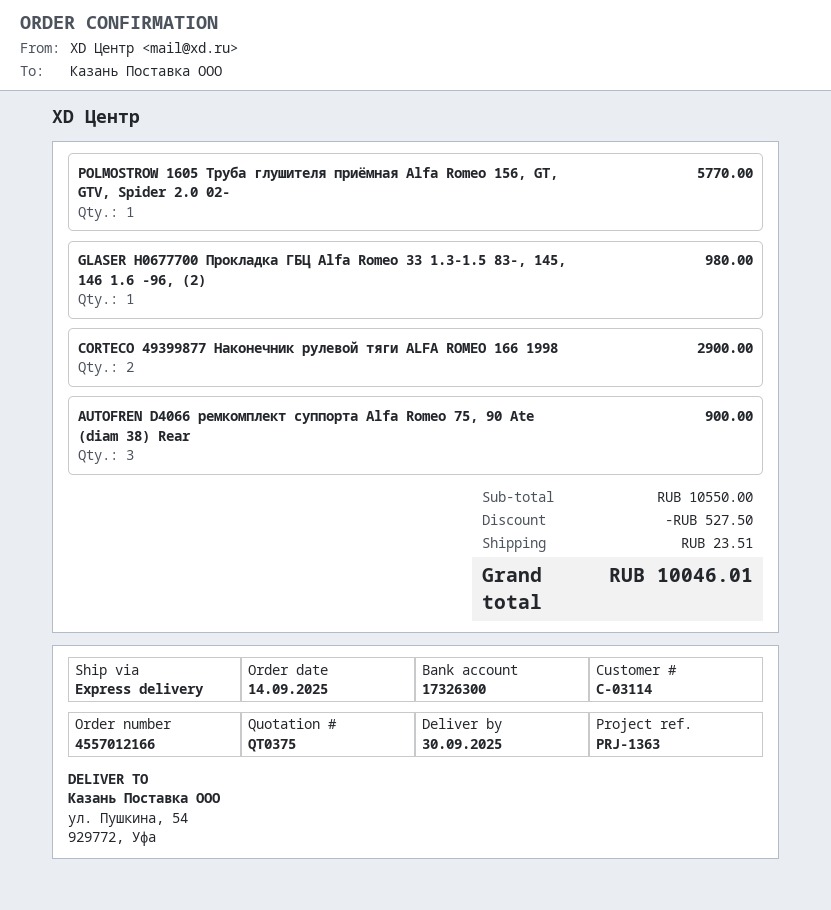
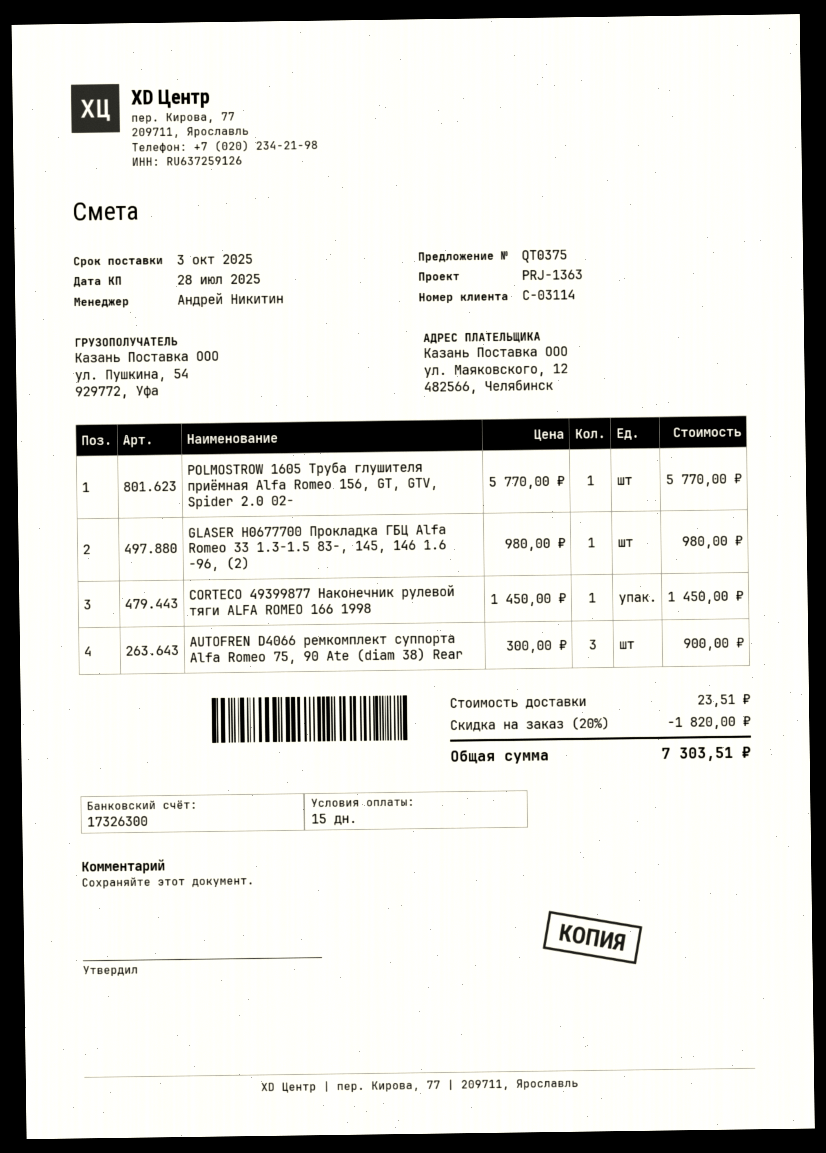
delivery date: 2025-09-30 -> 2025-10-03
CORTECO 49399877 Наконечник рулевой тяги ALFA ROMEO 166 1998: 2 for 2900.00 -> 1 for 1450.00
discount: 527.50 -> 1820.00
total: 10046.01 -> 7303.51

